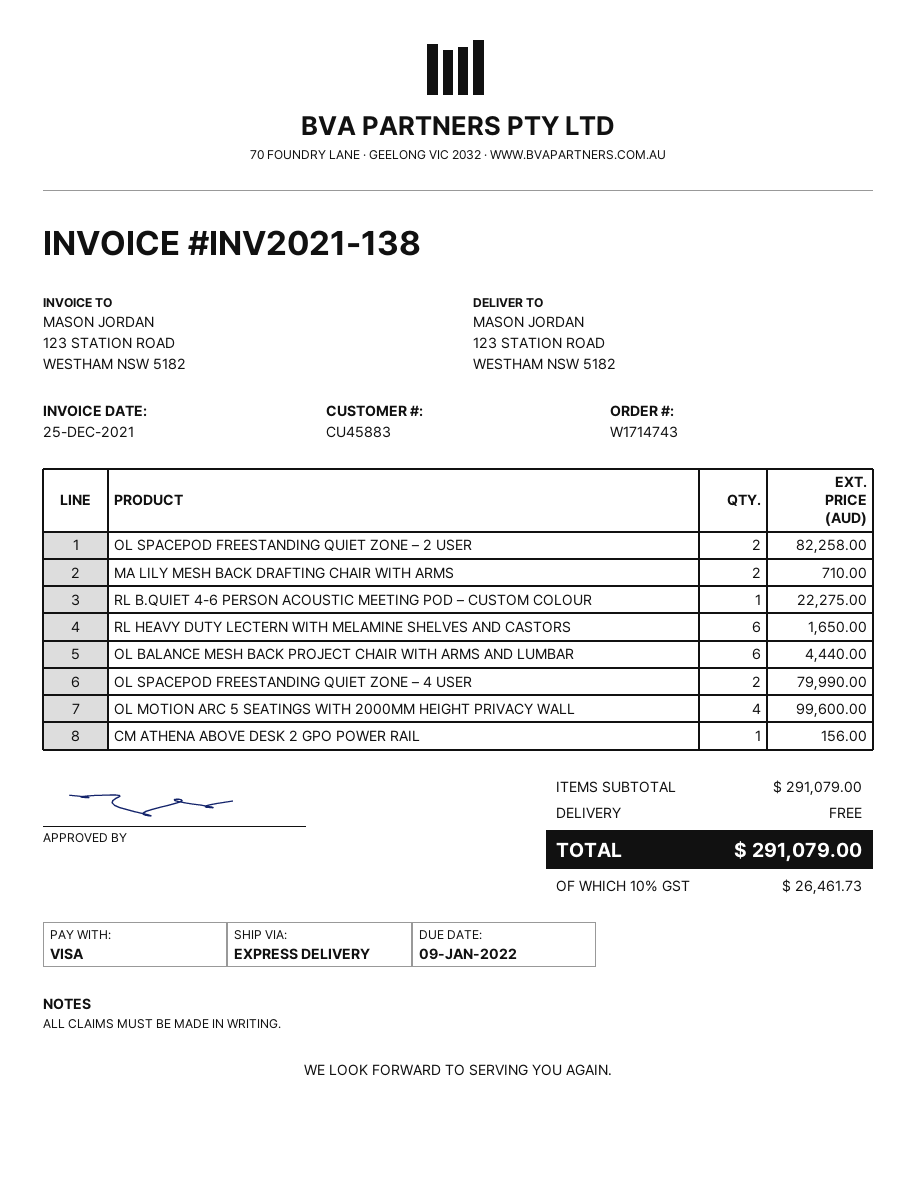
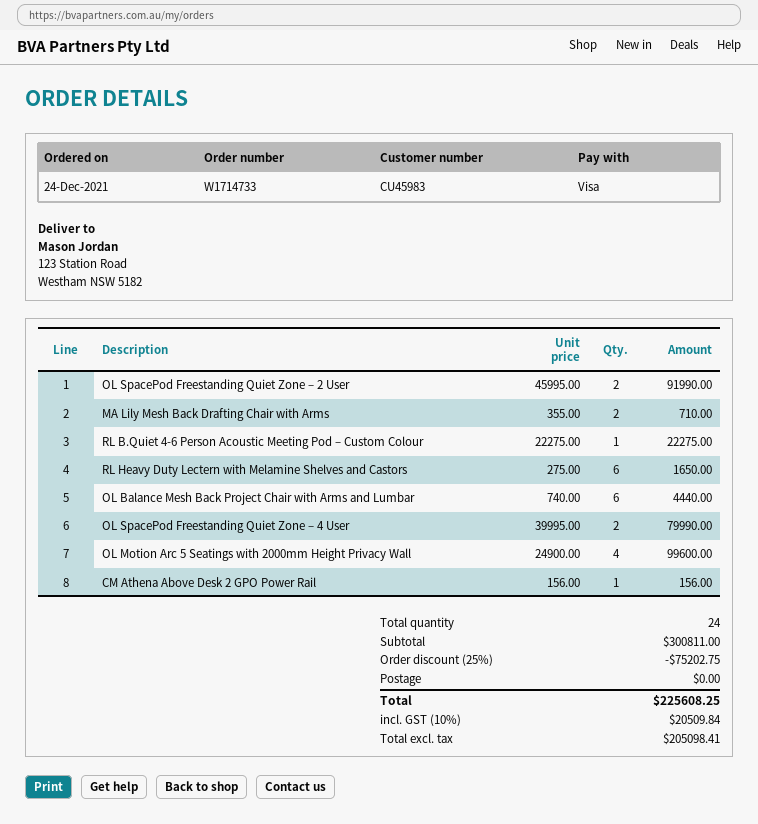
order number: W1714743 -> W1714733
customer number: CU45883 -> CU45983
OL SPACEPOD FREESTANDING QUIET ZONE – 2 USER: 2 for 82258.00 -> 2 for 91990.00
subtotal: 291079.00 -> 300811.00
discount: none -> 25% = 75202.75
tax: 10% = 26461.73 -> 10% = 20509.84
total: 291079.00 -> 225608.25

